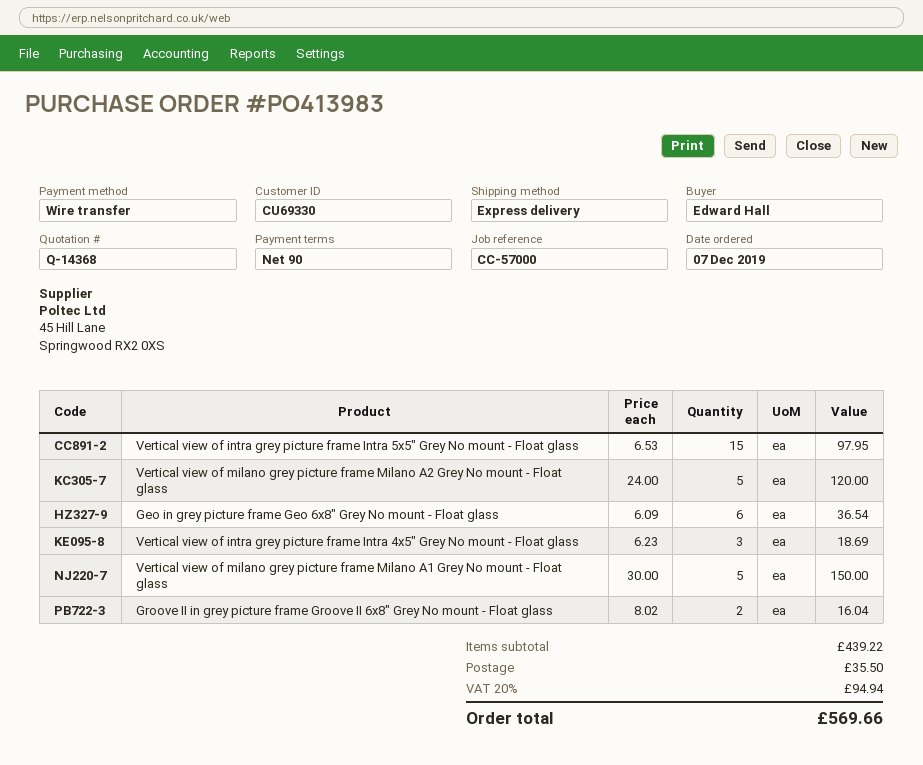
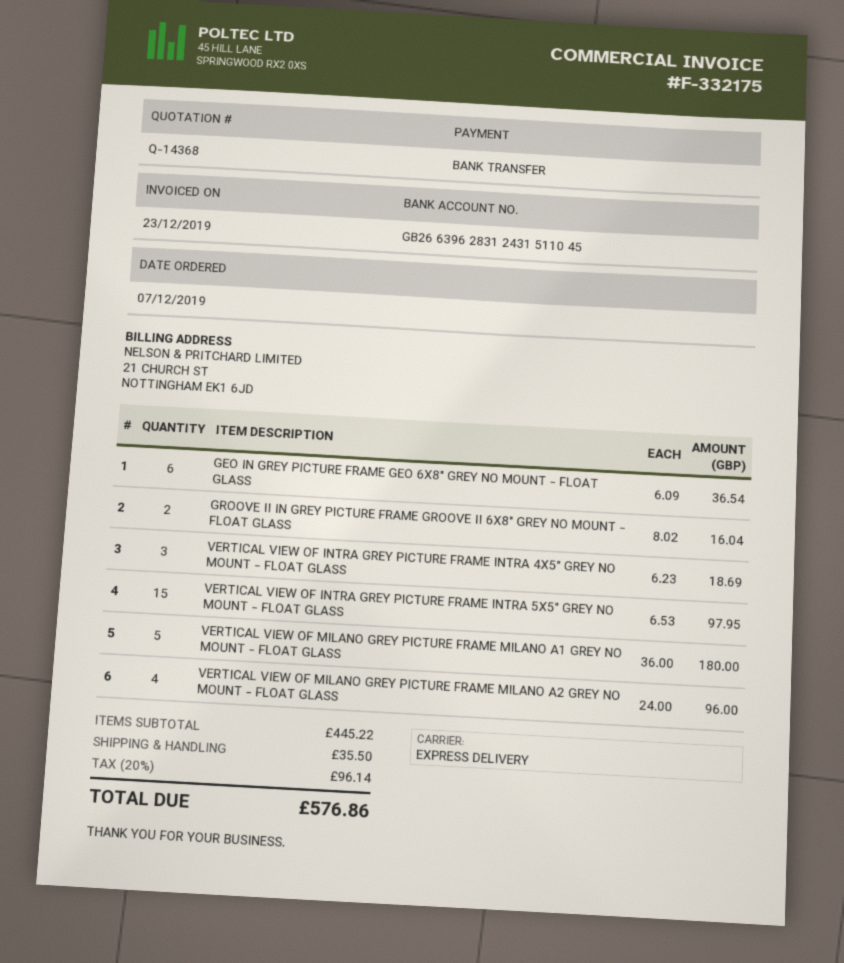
Vertical view of milano grey picture frame Milano A2 Grey No mount - Float glass: 5 x 24.00 = 120.00 -> 4 x 24.00 = 96.00
Vertical view of milano grey picture frame Milano A1 Grey No mount - Float glass: 5 x 30.00 = 150.00 -> 5 x 36.00 = 180.00
subtotal: 439.22 -> 445.22
tax: 20% = 94.94 -> 20% = 96.14
total: 569.66 -> 576.86

